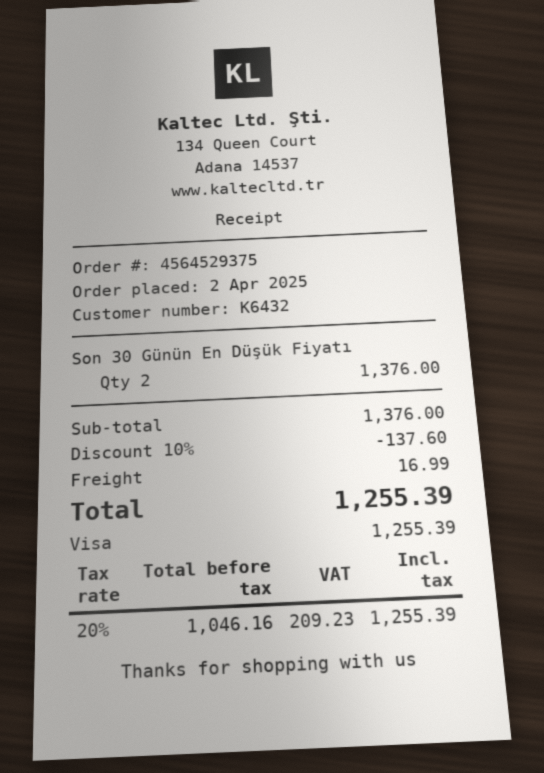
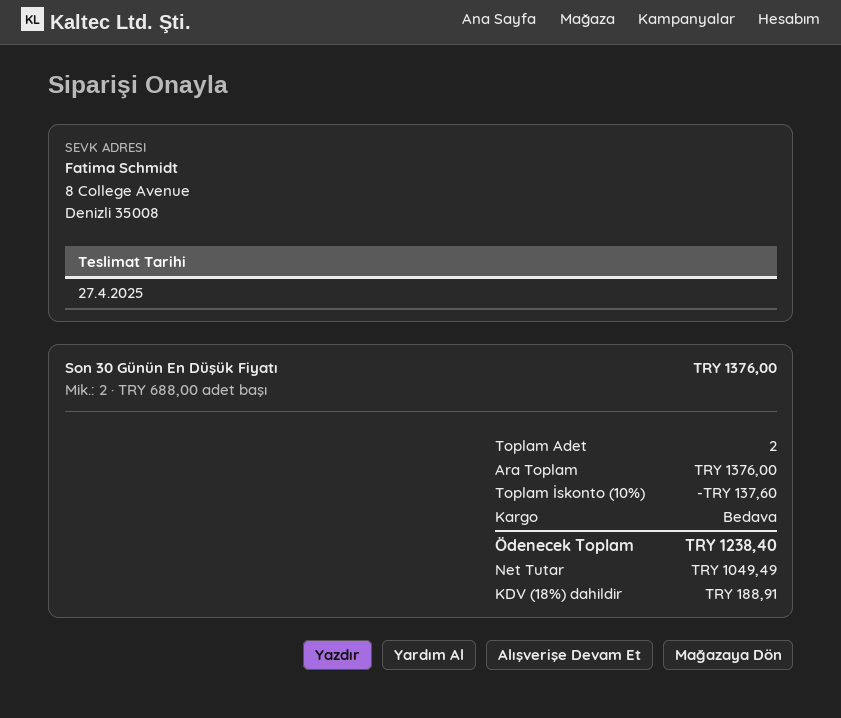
shipping: 16.99 -> 0.00
net: 1046.16 -> 1049.49
tax: 20% = 209.23 -> 18% = 188.91
total: 1255.39 -> 1238.40

